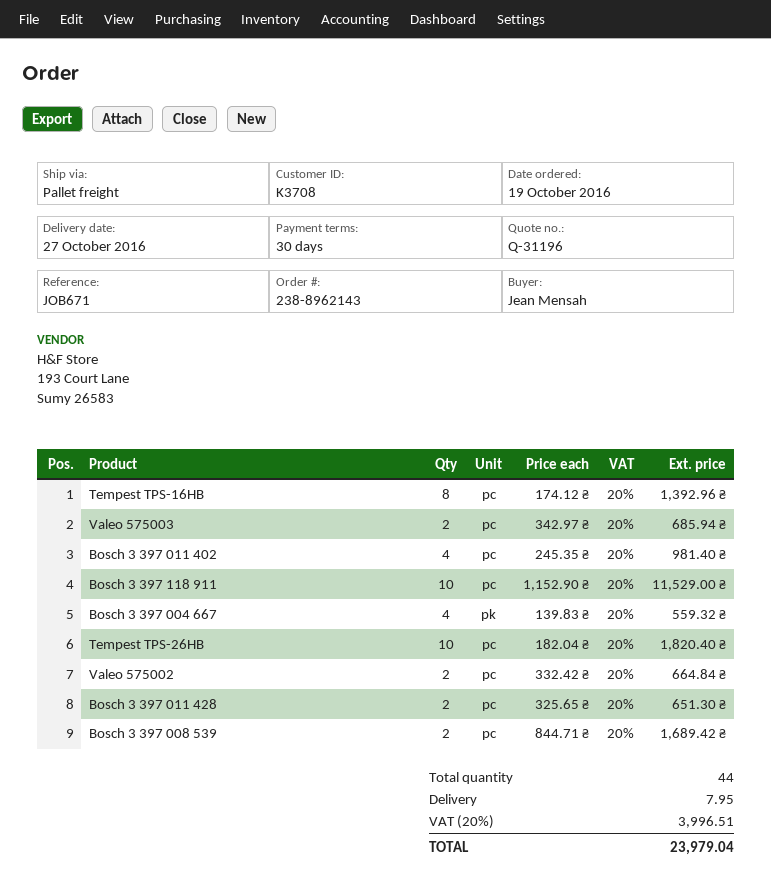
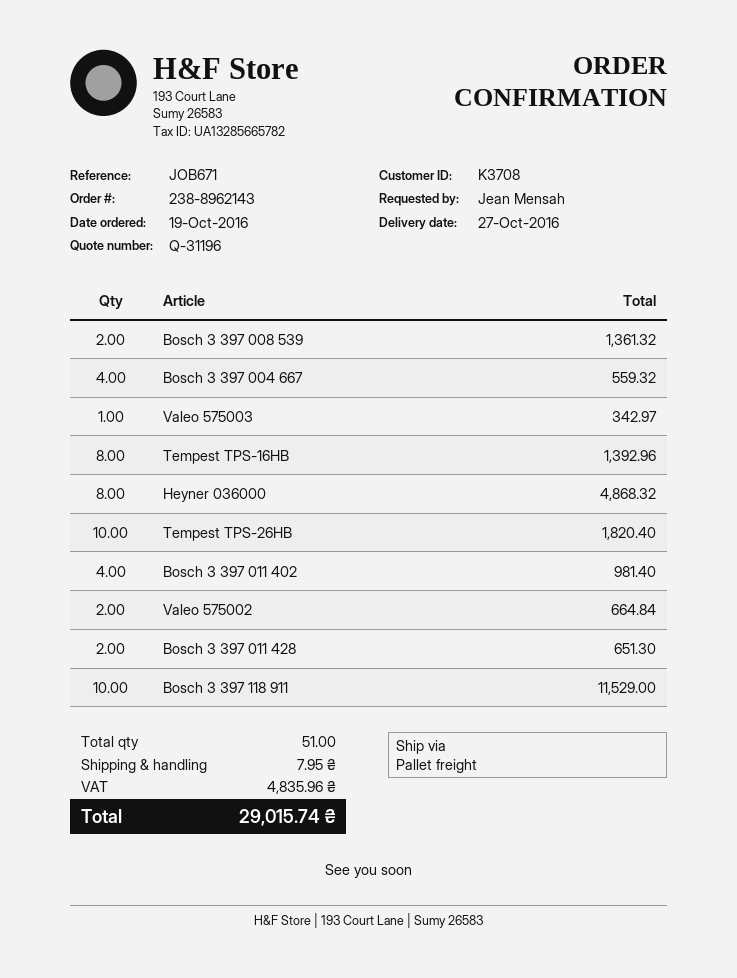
Valeo 575003: 2 for 685.94 -> 1 for 342.97
Bosch 3 397 008 539: 2 for 1689.42 -> 2 for 1361.32
Heyner 036000: none -> 8 for 4868.32
total quantity: 44 -> 51
tax: 3996.51 -> 4835.96
total: 23979.04 -> 29015.74

